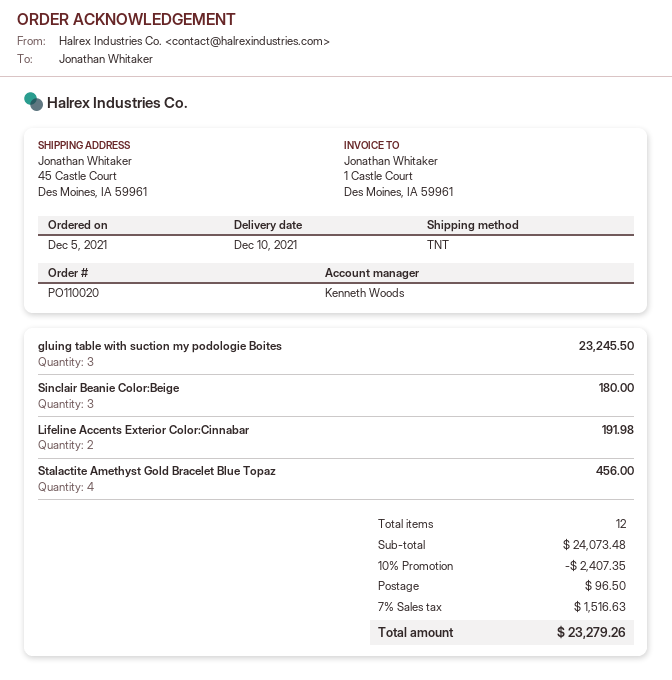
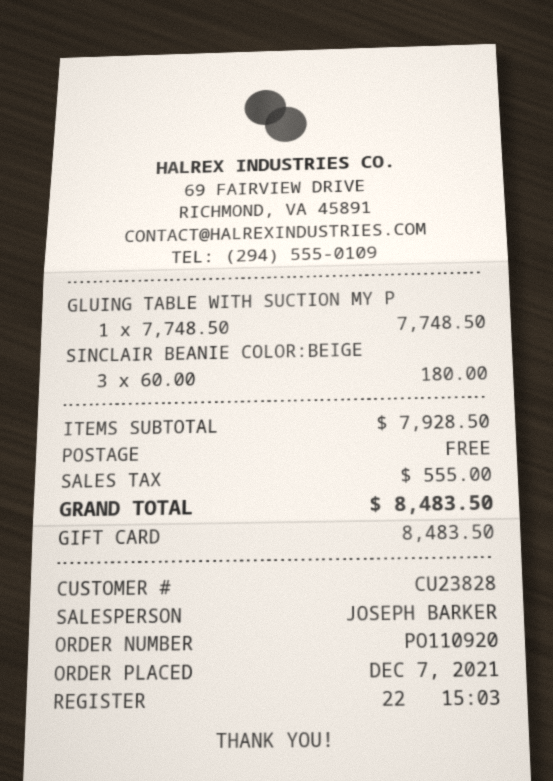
order number: PO110020 -> PO110920
order date: 2021-12-05 -> 2021-12-07
sales rep: Kenneth Woods -> JOSEPH BARKER
gluing table with suction my podologie Boites: 3 for 23245.50 -> 1 for 7748.50
Lifeline Accents Exterior Color:Cinnabar: 2 for 191.98 -> none
Stalactite Amethyst Gold Bracelet Blue Topaz: 4 for 456.00 -> none
subtotal: 24073.48 -> 7928.50
discount: 10% = 2407.35 -> none
shipping: 96.50 -> 0.00
tax: 1516.63 -> 555.00
total: 23279.26 -> 8483.50

